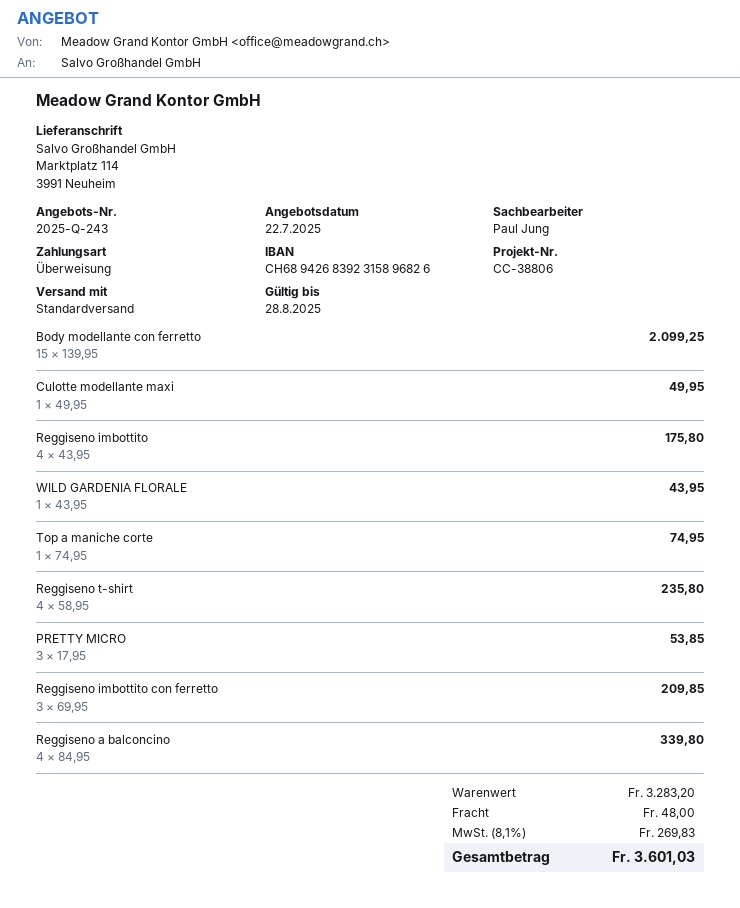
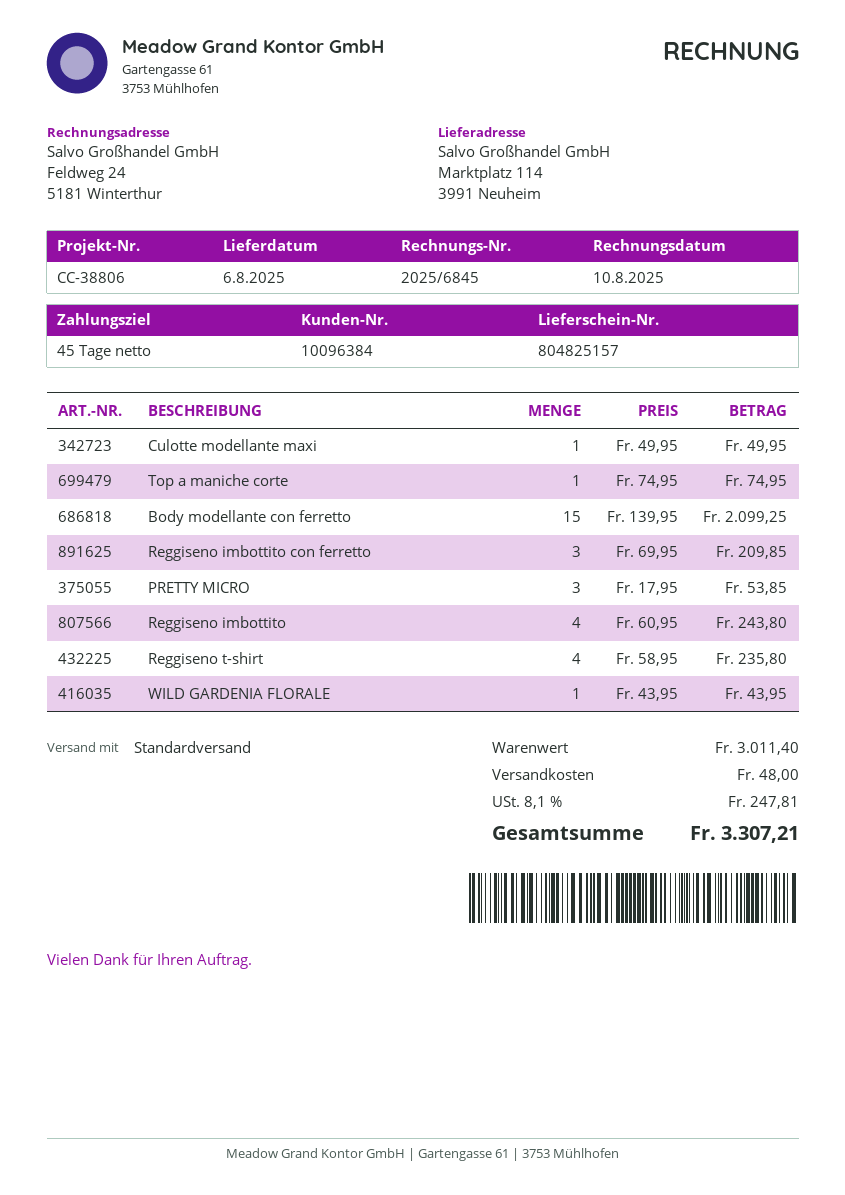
Reggiseno imbottito: 4 x 43.95 = 175.80 -> 4 x 60.95 = 243.80
Reggiseno a balconcino: 4 x 84.95 = 339.80 -> none
subtotal: 3283.20 -> 3011.40
tax: 8.1% = 269.83 -> 8.1% = 247.81
total: 3601.03 -> 3307.21

